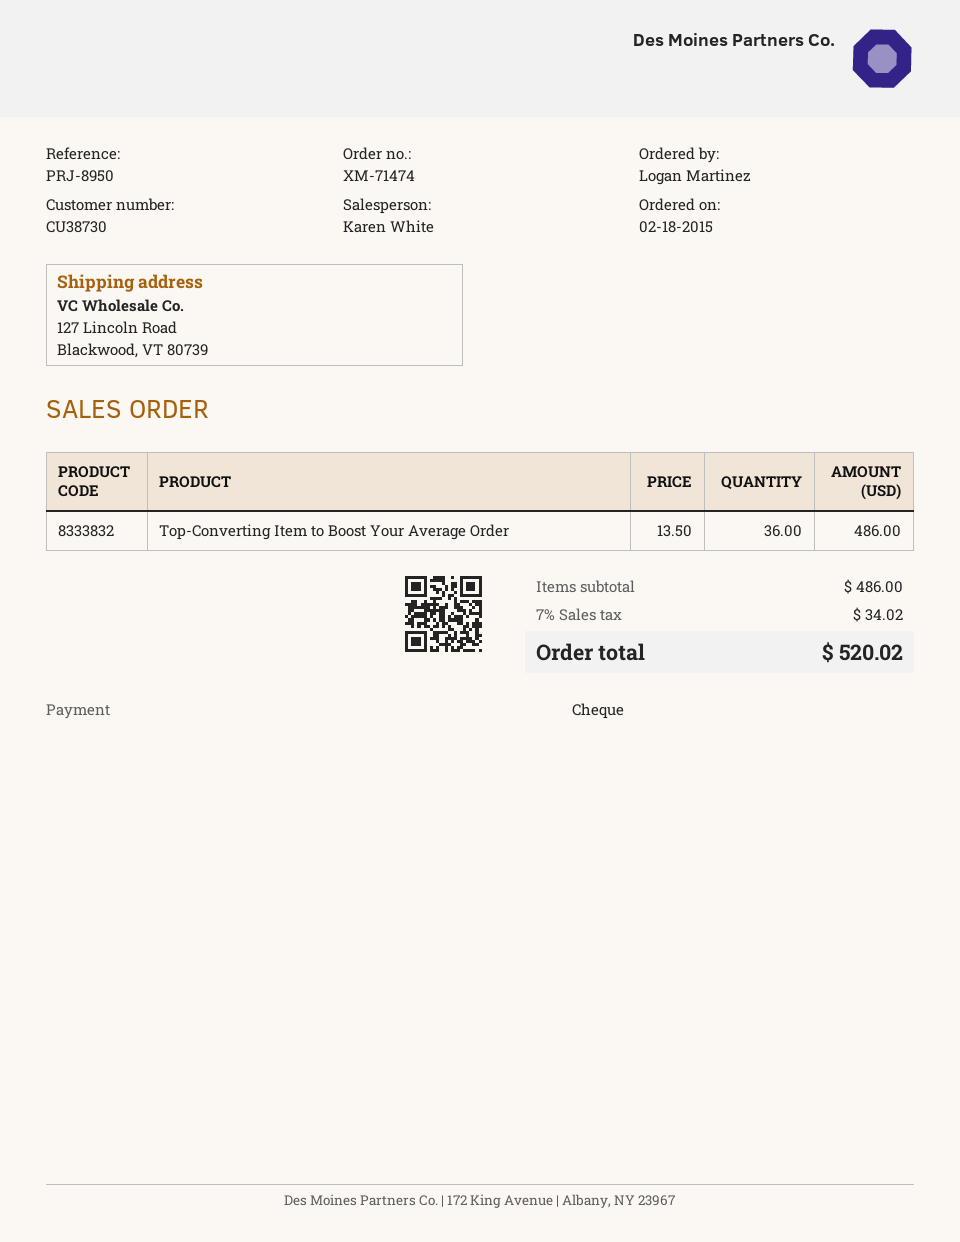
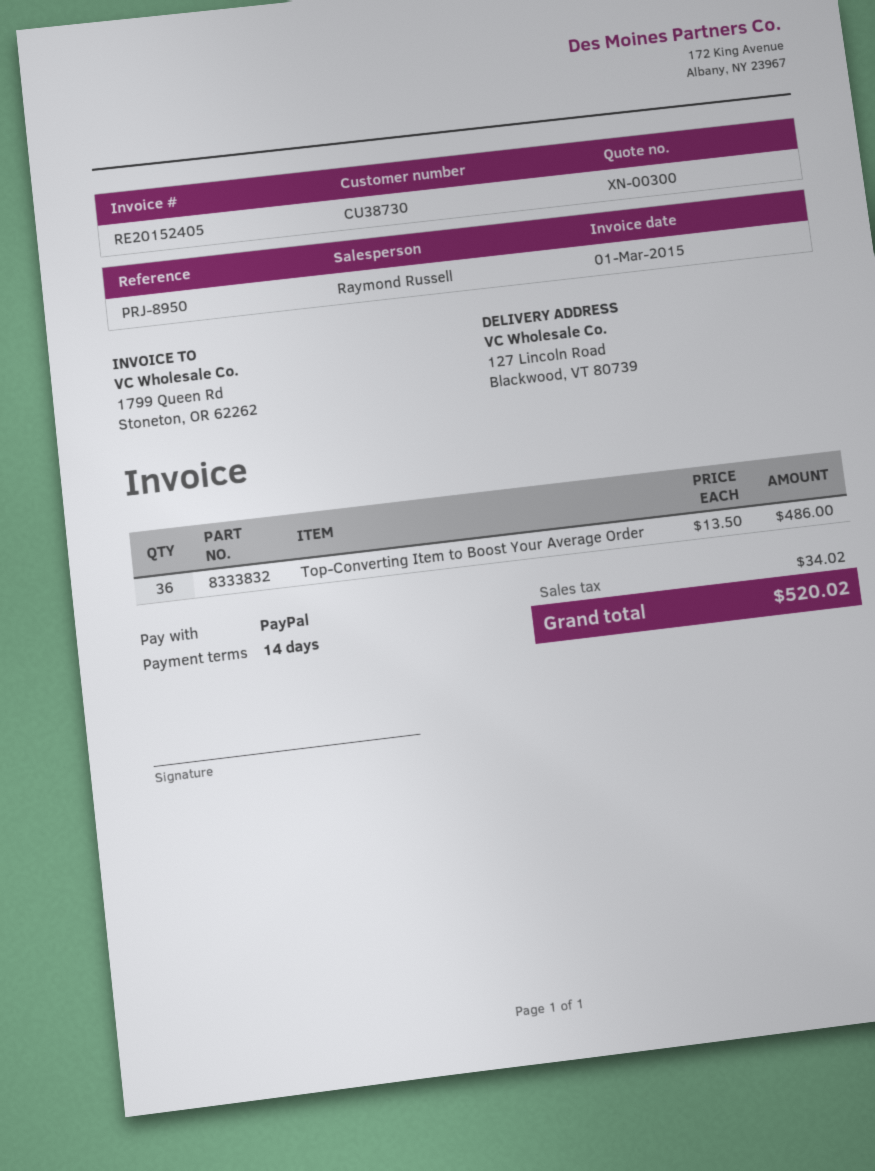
sales rep: Karen White -> Raymond Russell
payment method: cheque -> PayPal

